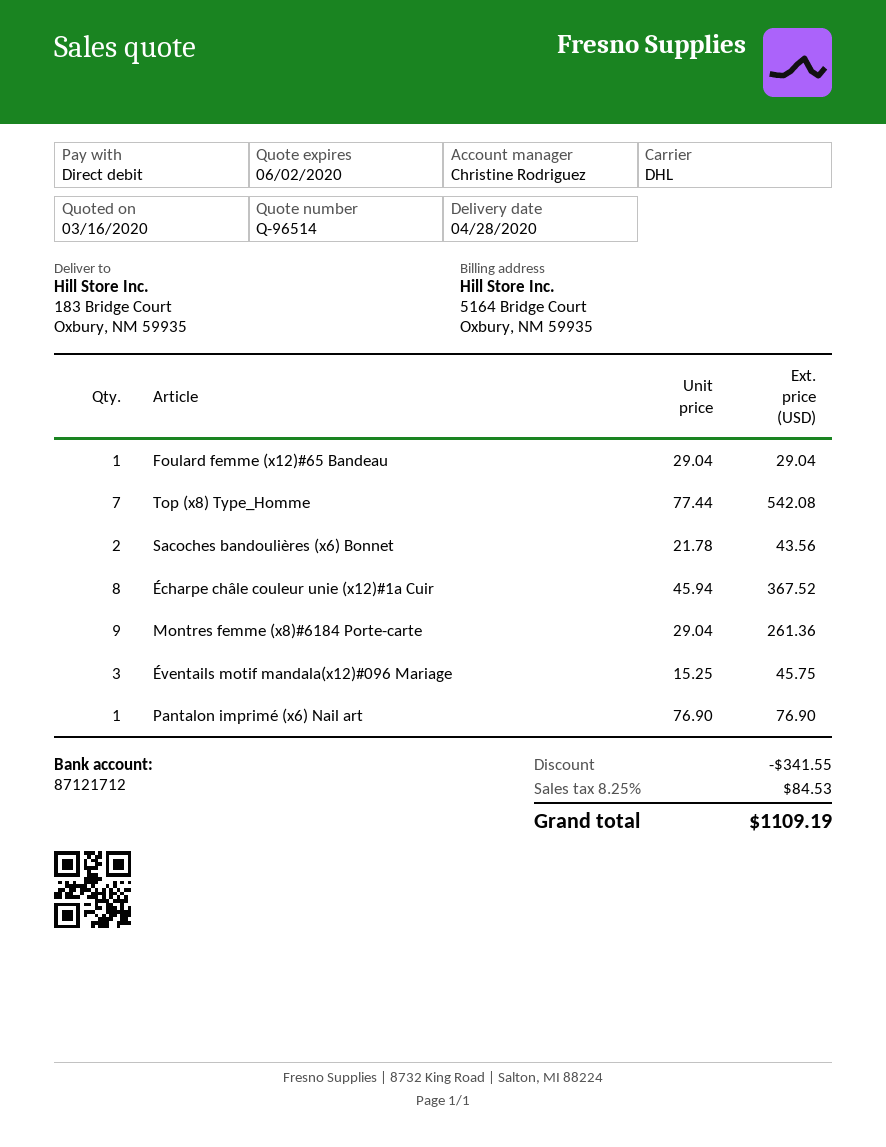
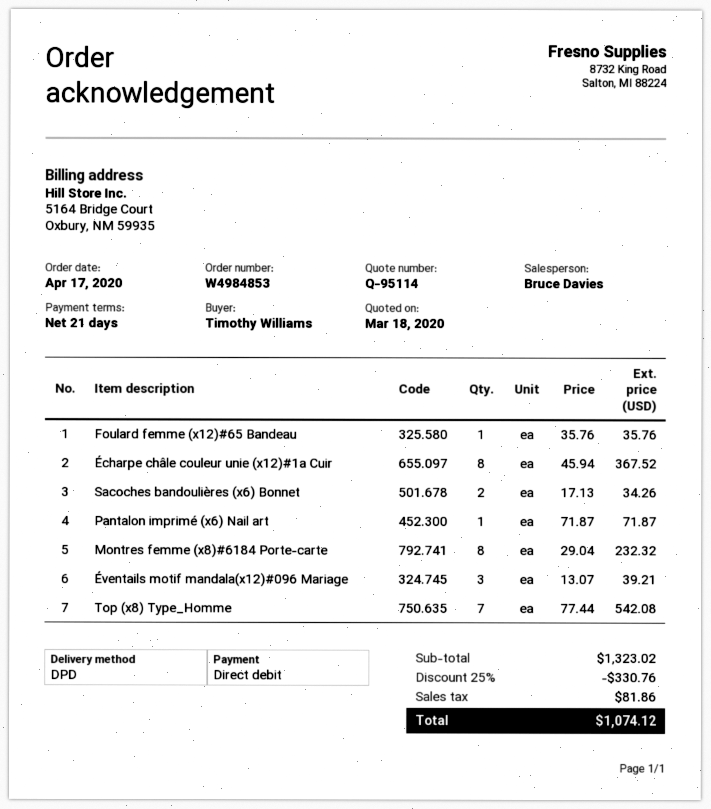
quote number: Q-96514 -> Q-95114
quote date: 2020-03-16 -> 2020-03-18
sales rep: Christine Rodriguez -> Bruce Davies
shipping method: DHL -> DPD
Foulard femme (x12)#65 Bandeau: 1 x 29.04 = 29.04 -> 1 x 35.76 = 35.76
Sacoches bandoulières (x6) Bonnet: 2 x 21.78 = 43.56 -> 2 x 17.13 = 34.26
Montres femme (x8)#6184 Porte-carte: 9 x 29.04 = 261.36 -> 8 x 29.04 = 232.32
Éventails motif mandala(x12)#096 Mariage: 3 x 15.25 = 45.75 -> 3 x 13.07 = 39.21
Pantalon imprimé (x6) Nail art: 1 x 76.90 = 76.90 -> 1 x 71.87 = 71.87
discount: 341.55 -> 330.76
tax: 84.53 -> 81.86
total: 1109.19 -> 1074.12

